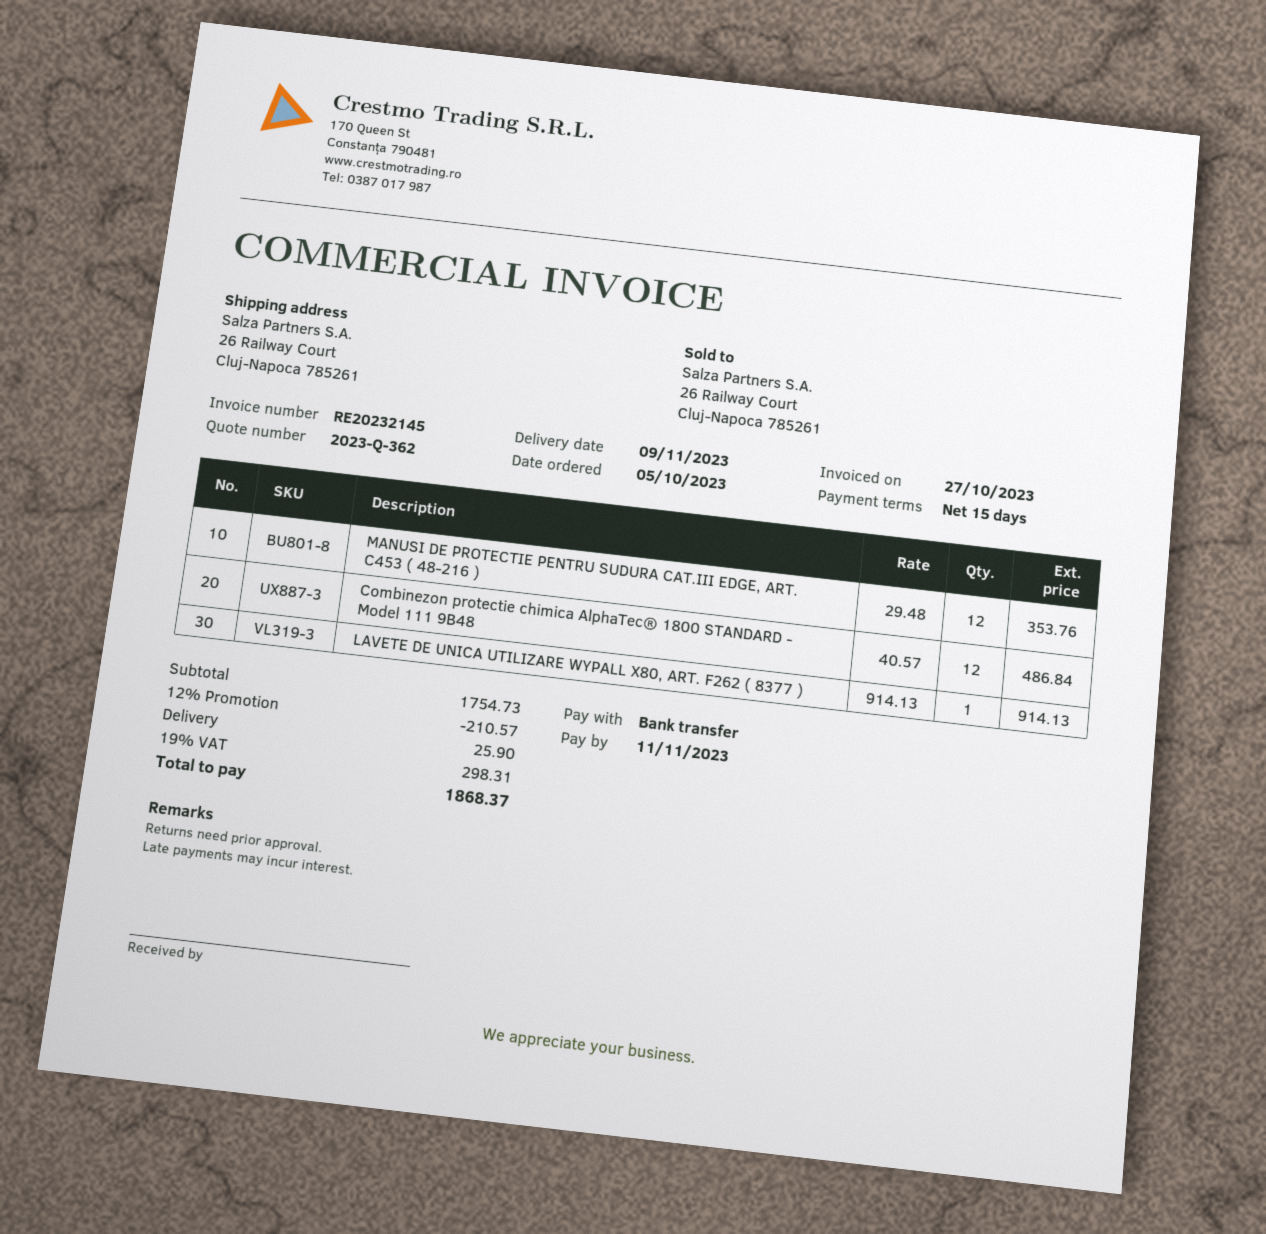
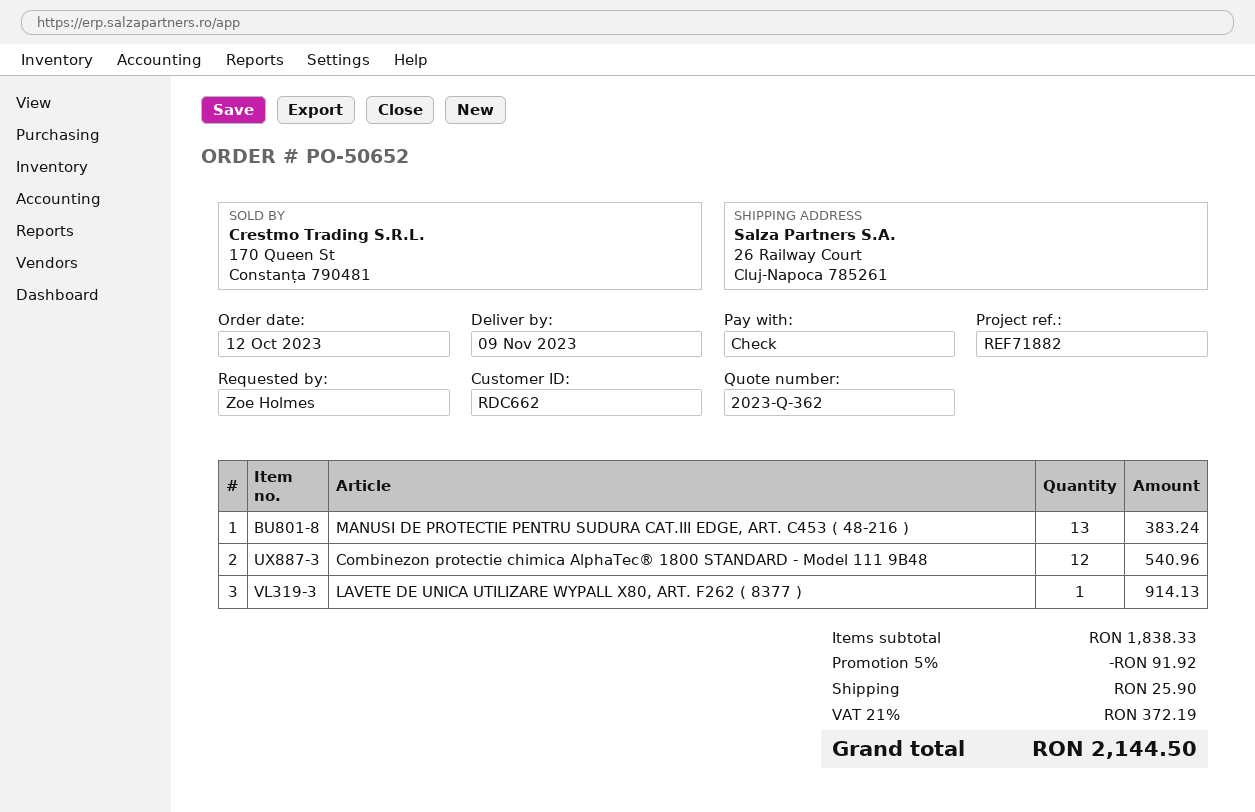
order date: 2023-10-05 -> 2023-10-12
payment method: bank transfer -> cheque
MANUSI DE PROTECTIE PENTRU SUDURA CAT.III EDGE, ART. C453 ( 48-216 ): 12 for 353.76 -> 13 for 383.24
Combinezon protectie chimica AlphaTec® 1800 STANDARD - Model 111 9B48: 12 for 486.84 -> 12 for 540.96
subtotal: 1754.73 -> 1838.33
discount: 12% = 210.57 -> 5% = 91.92
tax: 19% = 298.31 -> 21% = 372.19
total: 1868.37 -> 2144.50

